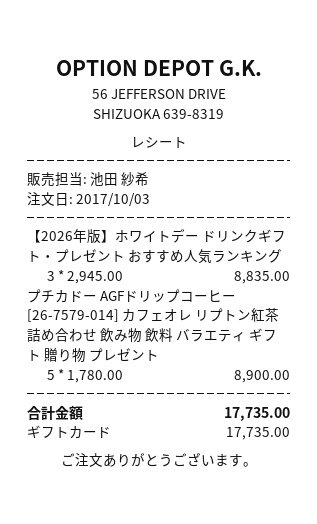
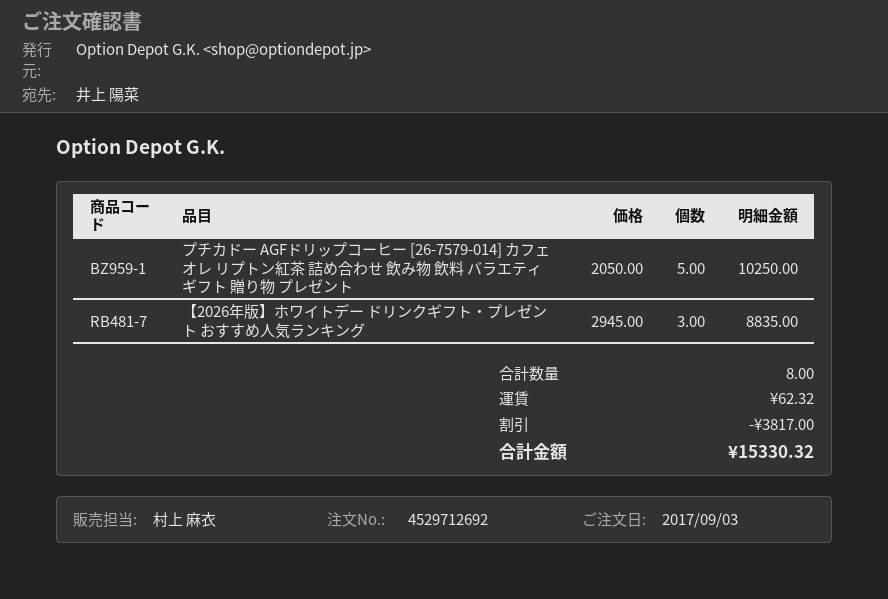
order date: 2017-10-03 -> 2017-09-03
sales rep: 池田 紗希 -> 村上 麻衣
プチカドー AGFドリップコーヒー [26-7579-014] カフェオレ リプトン紅茶 詰め合わせ 飲み物 飲料 バラエティ ギフト 贈り物 プレゼント: 5 x 1780.00 = 8900.00 -> 5 x 2050.00 = 10250.00
discount: none -> 3817.00
shipping: none -> 62.32
total: 17735.00 -> 15330.32

